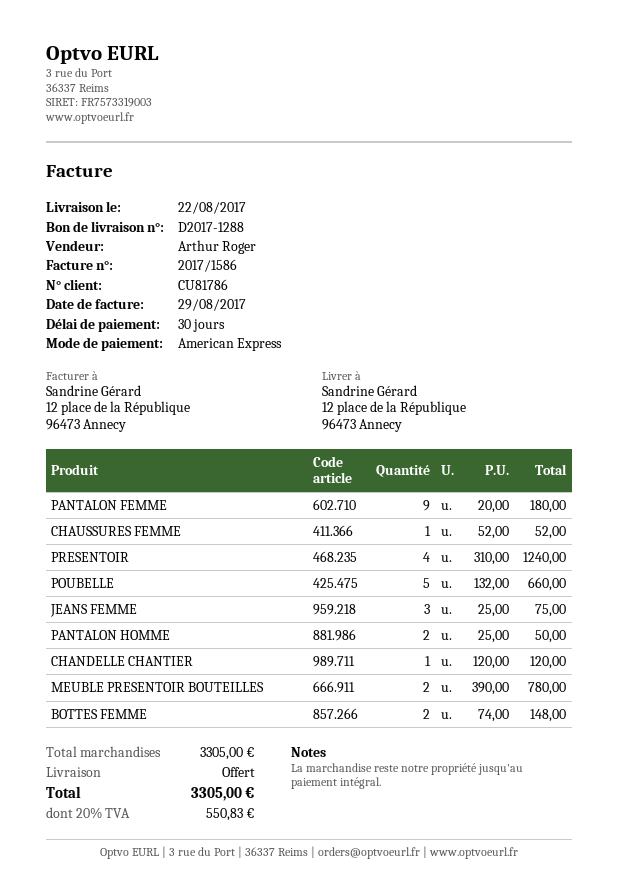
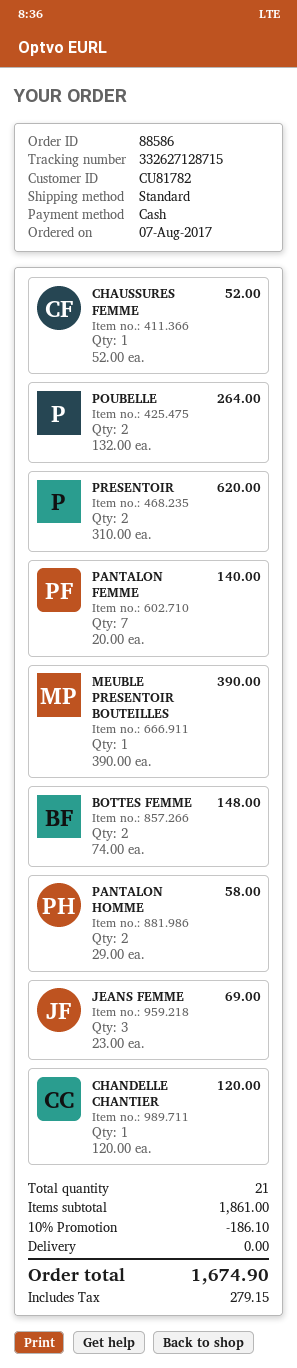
customer number: CU81786 -> CU81782
payment method: American Express -> cash
PANTALON FEMME: 9 x 20.00 = 180.00 -> 7 x 20.00 = 140.00
PRESENTOIR: 4 x 310.00 = 1240.00 -> 2 x 310.00 = 620.00
POUBELLE: 5 x 132.00 = 660.00 -> 2 x 132.00 = 264.00
JEANS FEMME: 3 x 25.00 = 75.00 -> 3 x 23.00 = 69.00
PANTALON HOMME: 2 x 25.00 = 50.00 -> 2 x 29.00 = 58.00
MEUBLE PRESENTOIR BOUTEILLES: 2 x 390.00 = 780.00 -> 1 x 390.00 = 390.00
subtotal: 3305.00 -> 1861.00
discount: none -> 10% = 186.10
tax: 550.83 -> 279.15
total: 3305.00 -> 1674.90

